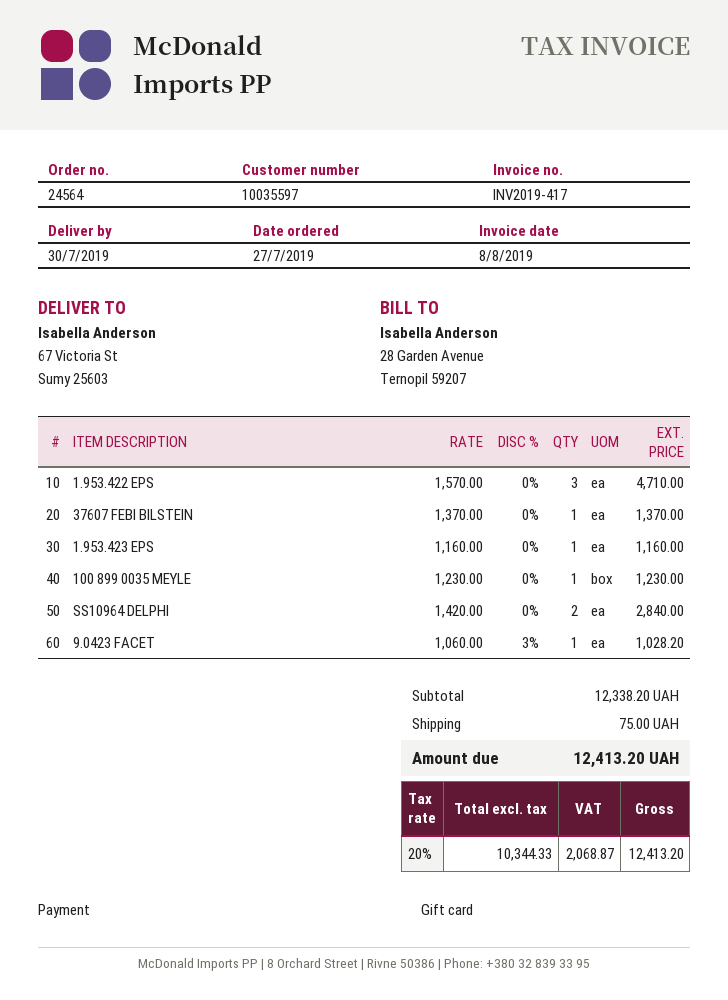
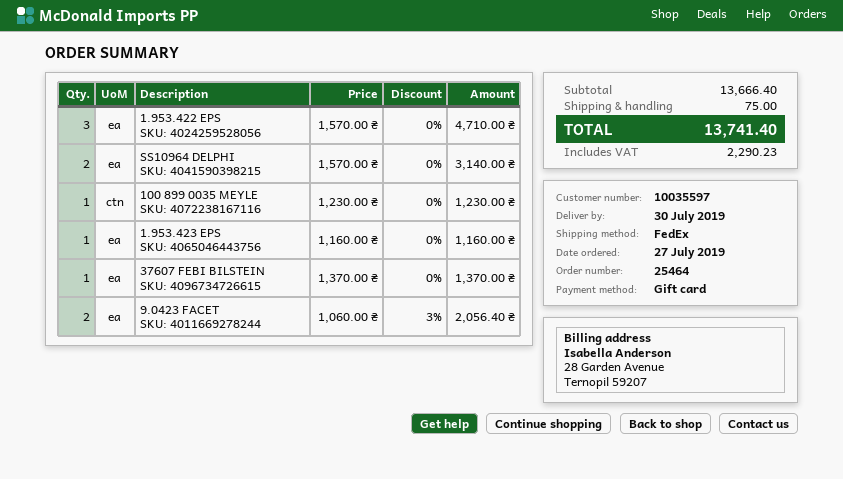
order number: 24564 -> 25464
SS10964 DELPHI: 2 x 1420.00 = 2840.00 -> 2 x 1570.00 = 3140.00
9.0423 FACET: 1 x 1060.00 - 3% = 1028.20 -> 2 x 1060.00 - 3% = 2056.40
subtotal: 12338.20 -> 13666.40
tax: 2068.87 -> 2290.23
total: 12413.20 -> 13741.40

